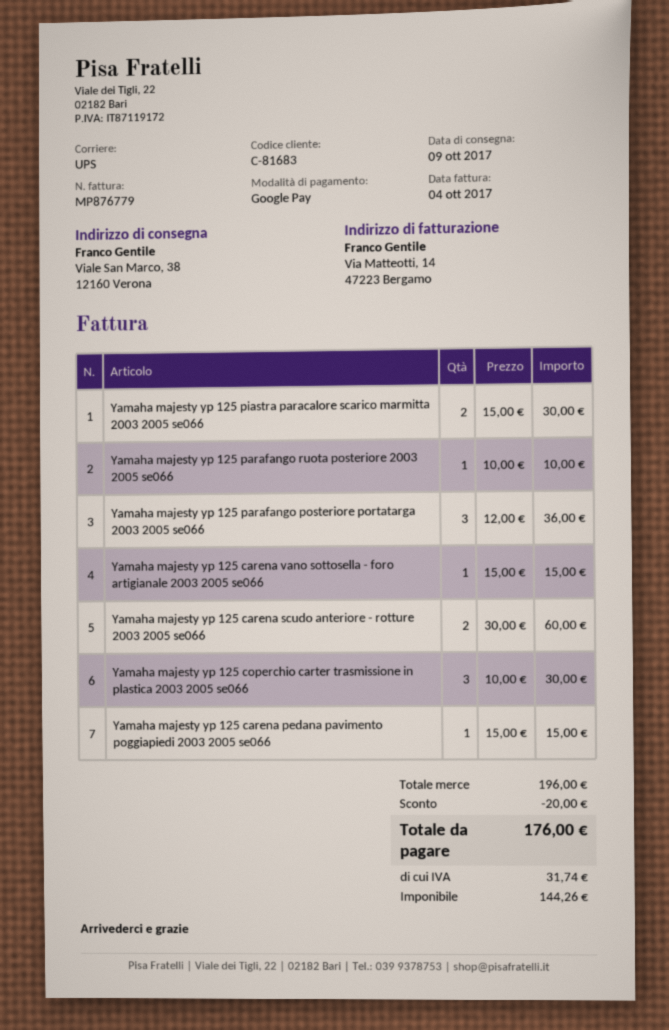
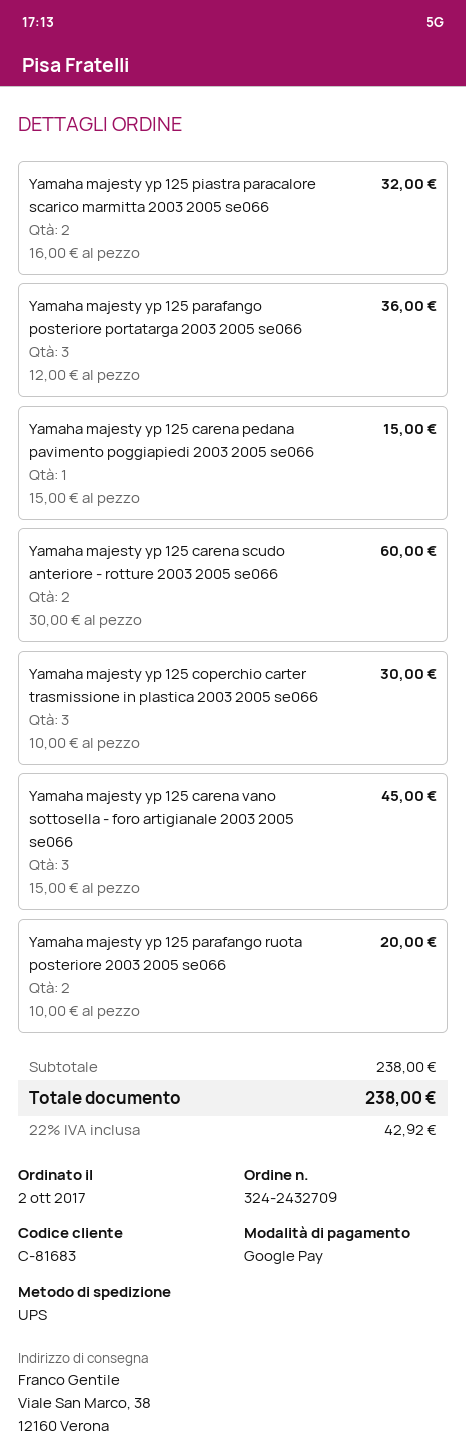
Yamaha majesty yp 125 piastra paracalore scarico marmitta 2003 2005 se066: 2 x 15.00 = 30.00 -> 2 x 16.00 = 32.00
Yamaha majesty yp 125 parafango ruota posteriore 2003 2005 se066: 1 x 10.00 = 10.00 -> 2 x 10.00 = 20.00
Yamaha majesty yp 125 carena vano sottosella - foro artigianale 2003 2005 se066: 1 x 15.00 = 15.00 -> 3 x 15.00 = 45.00
subtotal: 196.00 -> 238.00
discount: 20.00 -> none
tax: 31.74 -> 42.92
total: 176.00 -> 238.00

